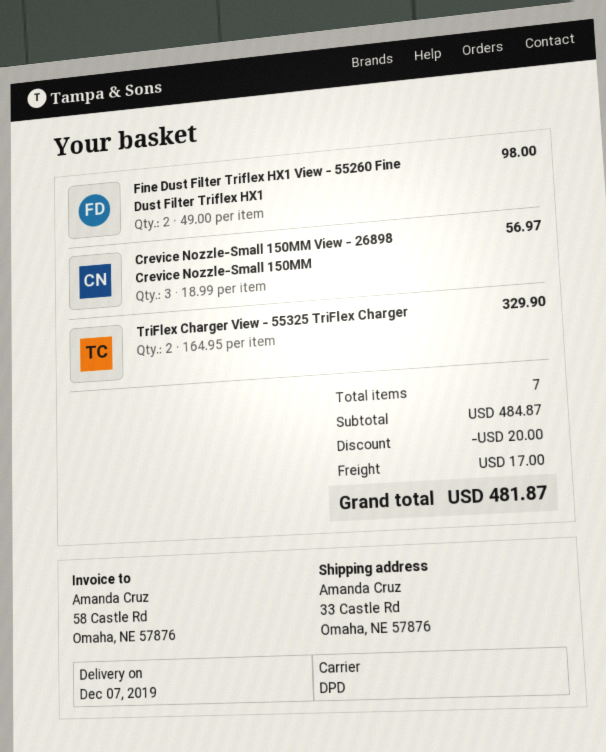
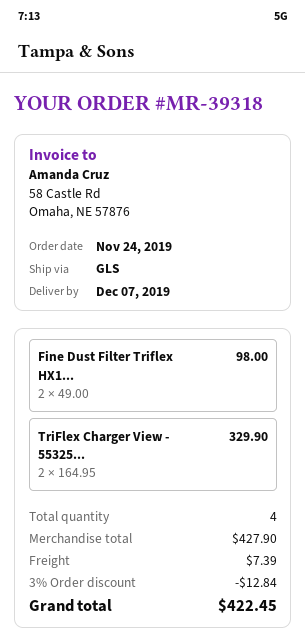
shipping method: DPD -> GLS
Crevice Nozzle-Small 150MM View - 26898 Crevice Nozzle-Small 150MM: 3 x 18.99 = 56.97 -> none
total quantity: 7 -> 4
subtotal: 484.87 -> 427.90
discount: 20.00 -> 12.84
shipping: 17.00 -> 7.39
total: 481.87 -> 422.45

